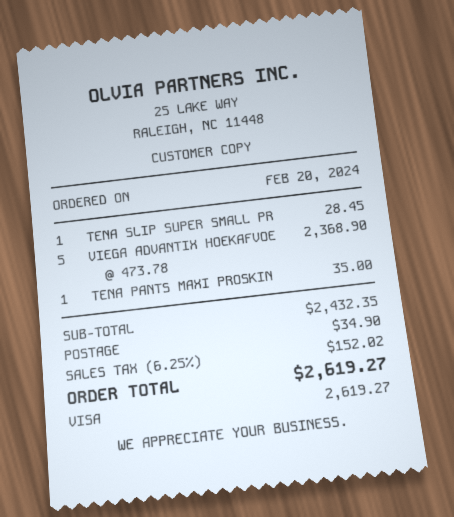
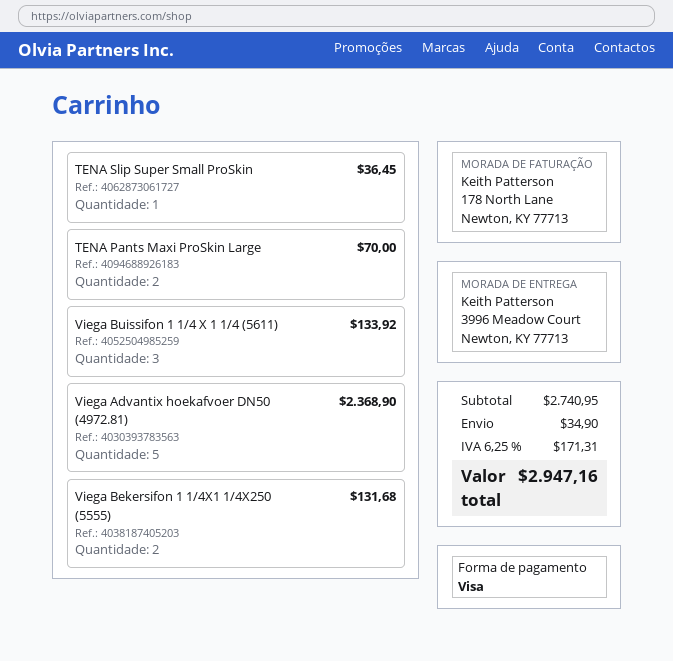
TENA SLIP SUPER SMALL PR: 1 for 28.45 -> 1 for 36.45
TENA PANTS MAXI PROSKIN: 1 for 35.00 -> 2 for 70.00
Viega Buissifon 1 1/4 X 1 1/4 (5611): none -> 3 for 133.92
Viega Bekersifon 1 1/4X1 1/4X250 (5555): none -> 2 for 131.68
subtotal: 2432.35 -> 2740.95
tax: 6.25% = 152.02 -> 6.25% = 171.31
total: 2619.27 -> 2947.16

